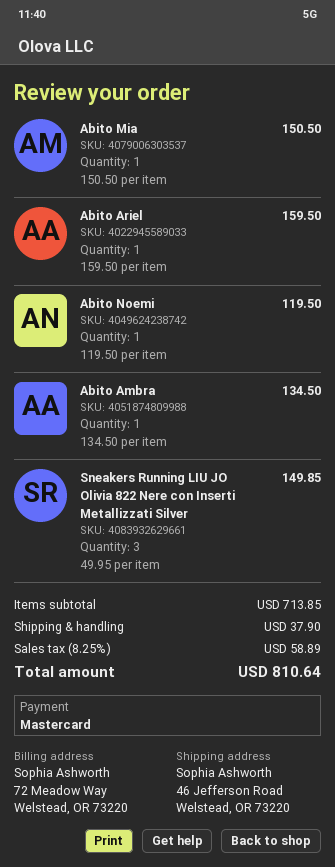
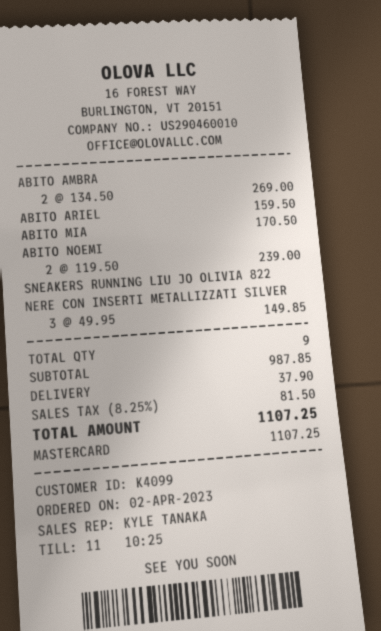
Abito Mia: 1 x 150.50 = 150.50 -> 1 x 170.50 = 170.50
Abito Noemi: 1 x 119.50 = 119.50 -> 2 x 119.50 = 239.00
Abito Ambra: 1 x 134.50 = 134.50 -> 2 x 134.50 = 269.00
subtotal: 713.85 -> 987.85
tax: 8.25% = 58.89 -> 8.25% = 81.50
total: 810.64 -> 1107.25

